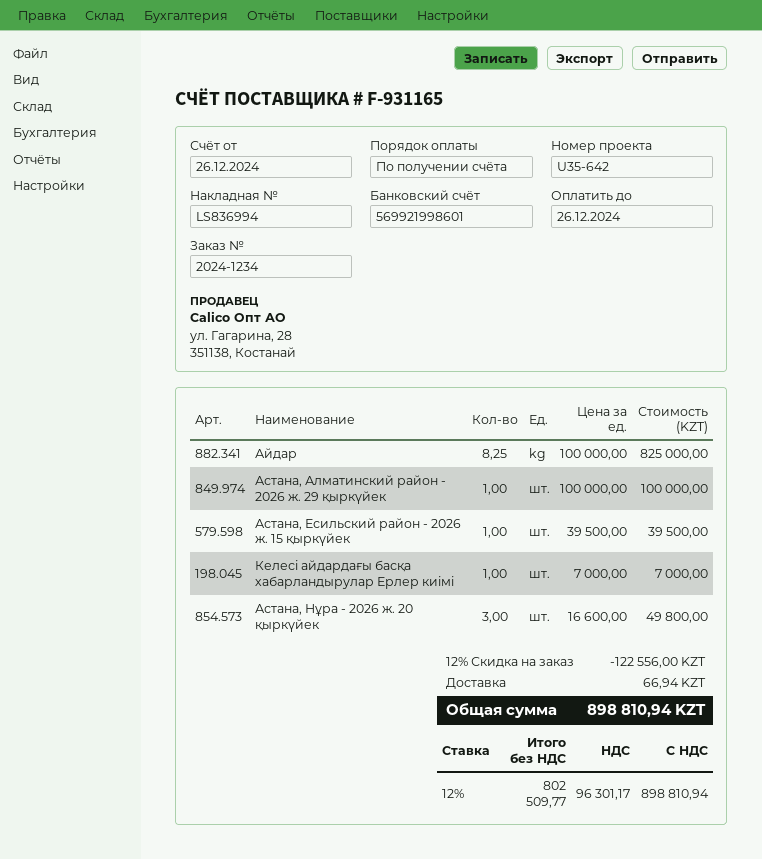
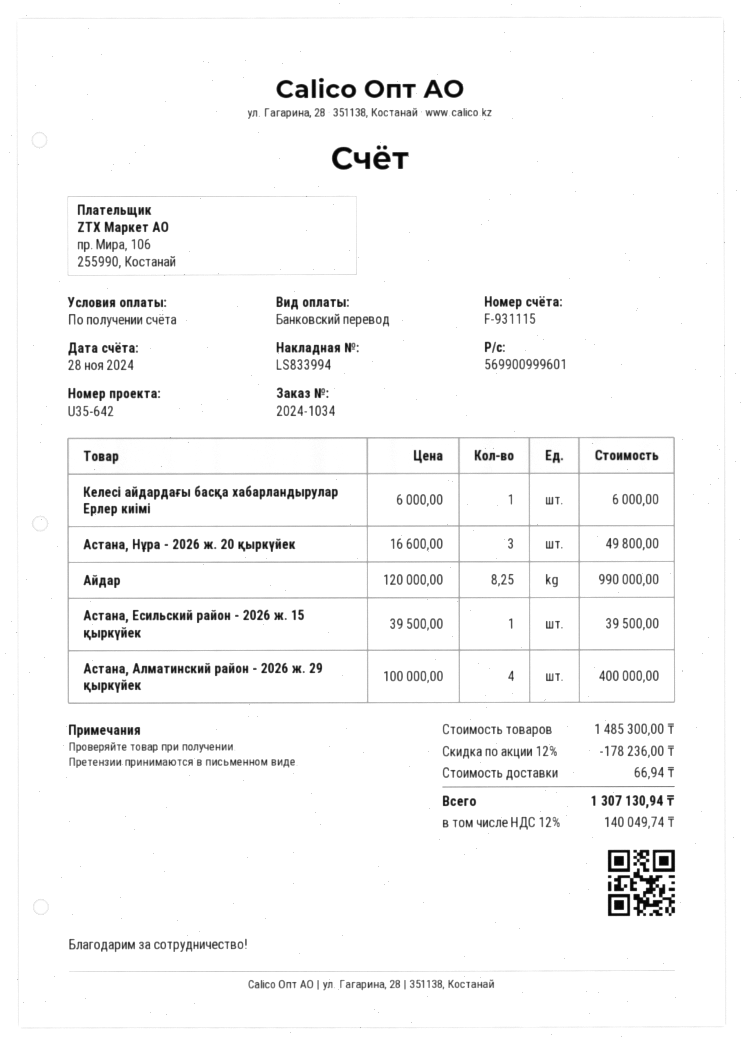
order number: 2024-1234 -> 2024-1034
delivery note number: LS836994 -> LS833994
invoice number: F-931165 -> F-931115
invoice date: 2024-12-26 -> 2024-11-28
bank account: 569921998601 -> 569900999601
Айдар: 8.25 x 100000.00 = 825000.00 -> 8.25 x 120000.00 = 990000.00
Астана, Алматинский район - 2026 ж. 29 қыркүйек: 1 x 100000.00 = 100000.00 -> 4 x 100000.00 = 400000.00
Келесі айдардағы басқа хабарландырулар Ерлер киімі: 1 x 7000.00 = 7000.00 -> 1 x 6000.00 = 6000.00
discount: 12% = 122556.00 -> 12% = 178236.00
tax: 12% = 96301.17 -> 12% = 140049.74
total: 898810.94 -> 1307130.94

